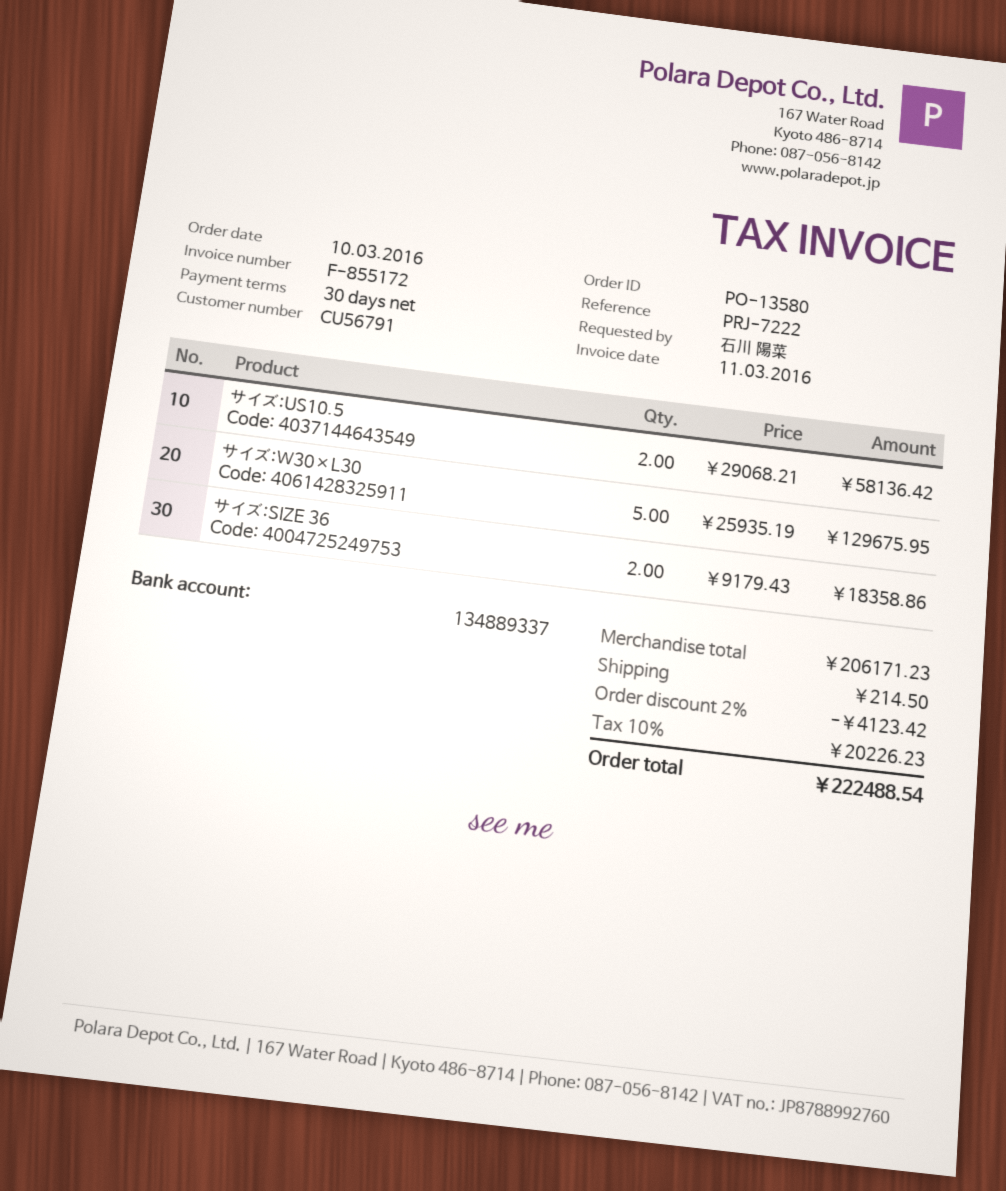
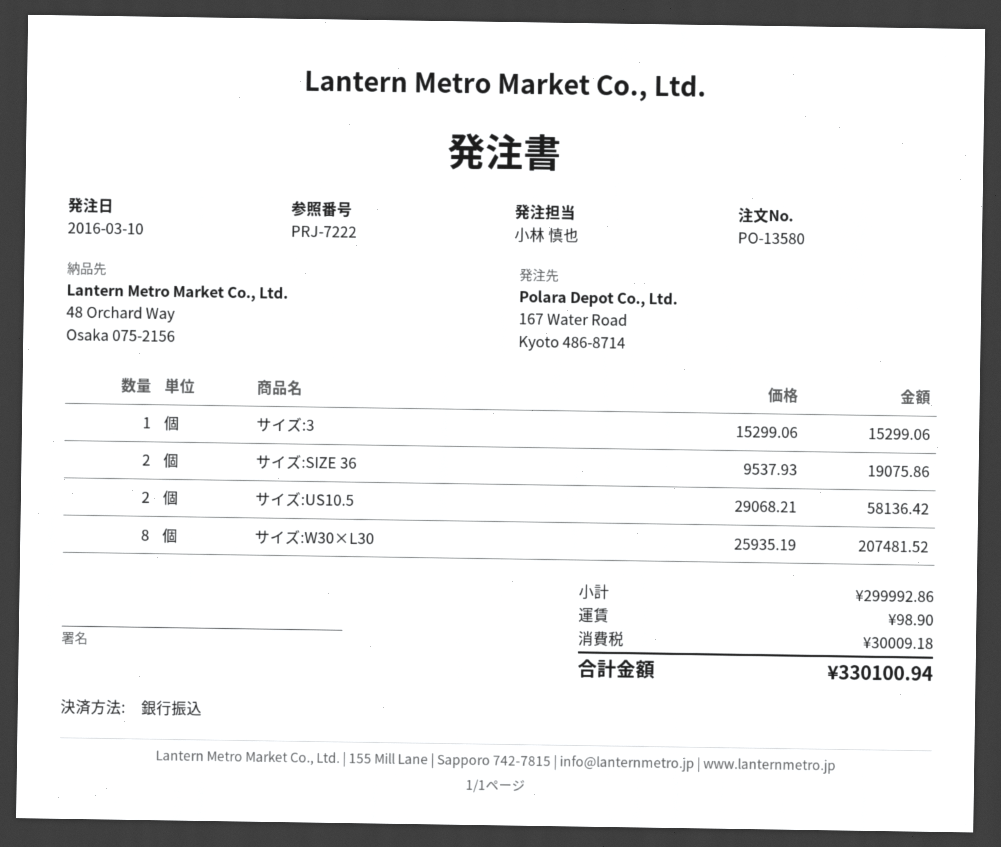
ordered by: 石川 陽菜 -> 小林 慎也
サイズ:W30×L30: 5 x 25935.19 = 129675.95 -> 8 x 25935.19 = 207481.52
サイズ:SIZE 36: 2 x 9179.43 = 18358.86 -> 2 x 9537.93 = 19075.86
サイズ:3: none -> 1 x 15299.06 = 15299.06
subtotal: 206171.23 -> 299992.86
discount: 2% = 4123.42 -> none
shipping: 214.50 -> 98.90
tax: 20226.23 -> 30009.18
total: 222488.54 -> 330100.94

